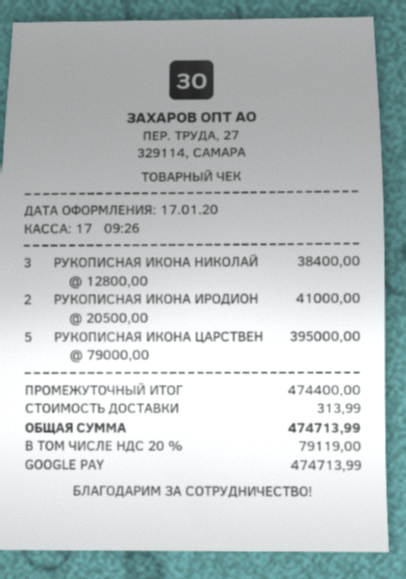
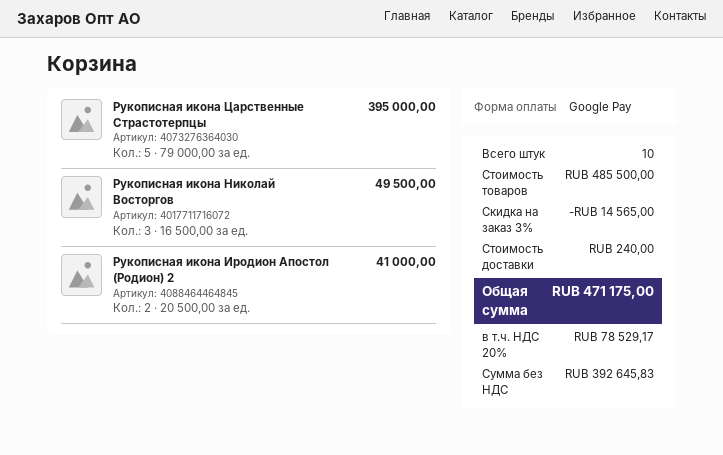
РУКОПИСНАЯ ИКОНА НИКОЛАЙ: 3 x 12800.00 = 38400.00 -> 3 x 16500.00 = 49500.00
subtotal: 474400.00 -> 485500.00
discount: none -> 3% = 14565.00
shipping: 313.99 -> 240.00
tax: 20% = 79119.00 -> 20% = 78529.17
total: 474713.99 -> 471175.00

